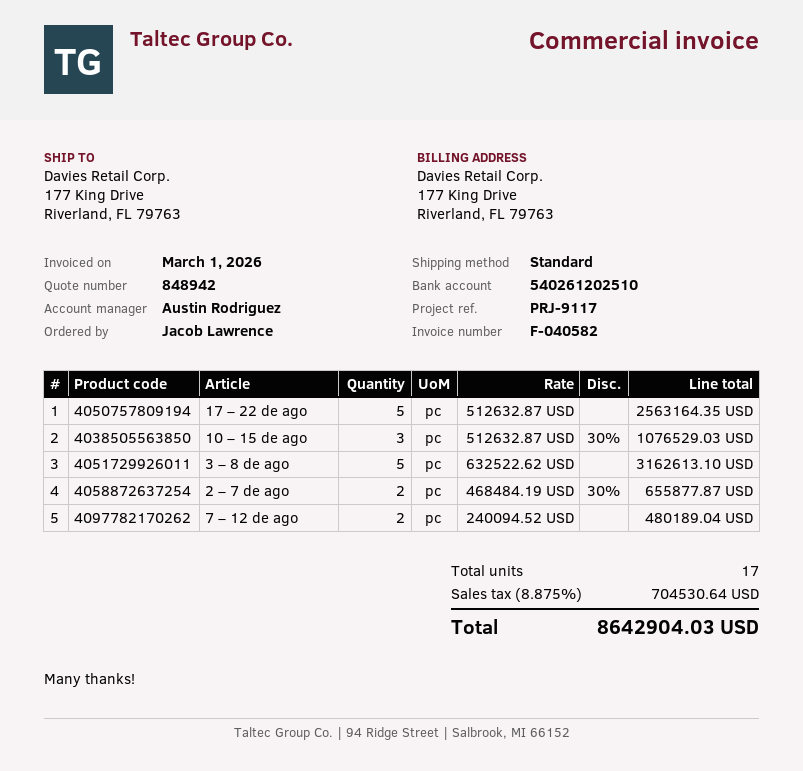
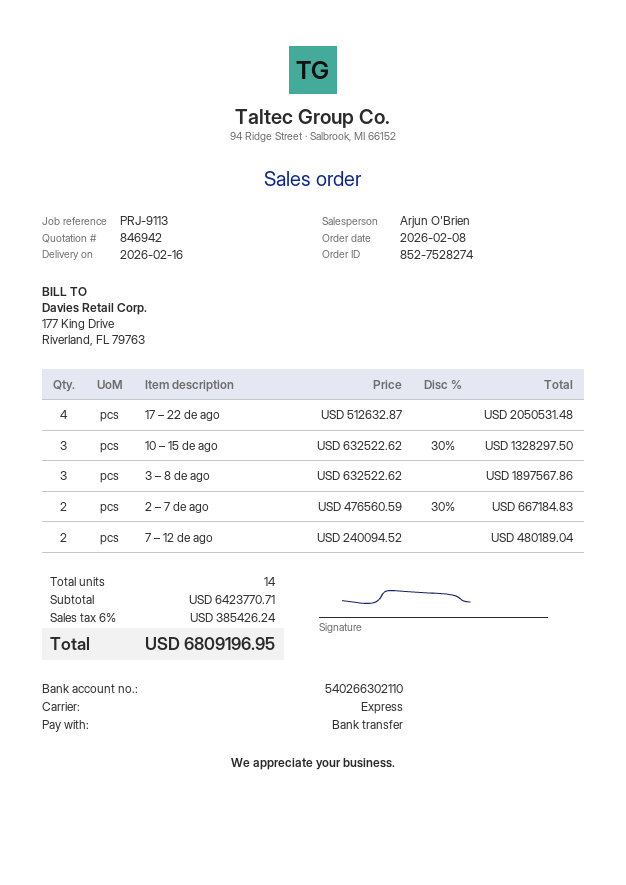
quote number: 848942 -> 846942
reference: PRJ-9117 -> PRJ-9113
sales rep: Austin Rodriguez -> Arjun O'Brien
bank account: 540261202510 -> 540266302110
shipping method: standard -> express
17 – 22 de ago: 5 x 512632.87 = 2563164.35 -> 4 x 512632.87 = 2050531.48
10 – 15 de ago: 3 x 512632.87 - 30% = 1076529.03 -> 3 x 632522.62 - 30% = 1328297.50
3 – 8 de ago: 5 x 632522.62 = 3162613.10 -> 3 x 632522.62 = 1897567.86
2 – 7 de ago: 2 x 468484.19 - 30% = 655877.87 -> 2 x 476560.59 - 30% = 667184.83
total quantity: 17 -> 14
tax: 8.875% = 704530.64 -> 6% = 385426.24
total: 8642904.03 -> 6809196.95

